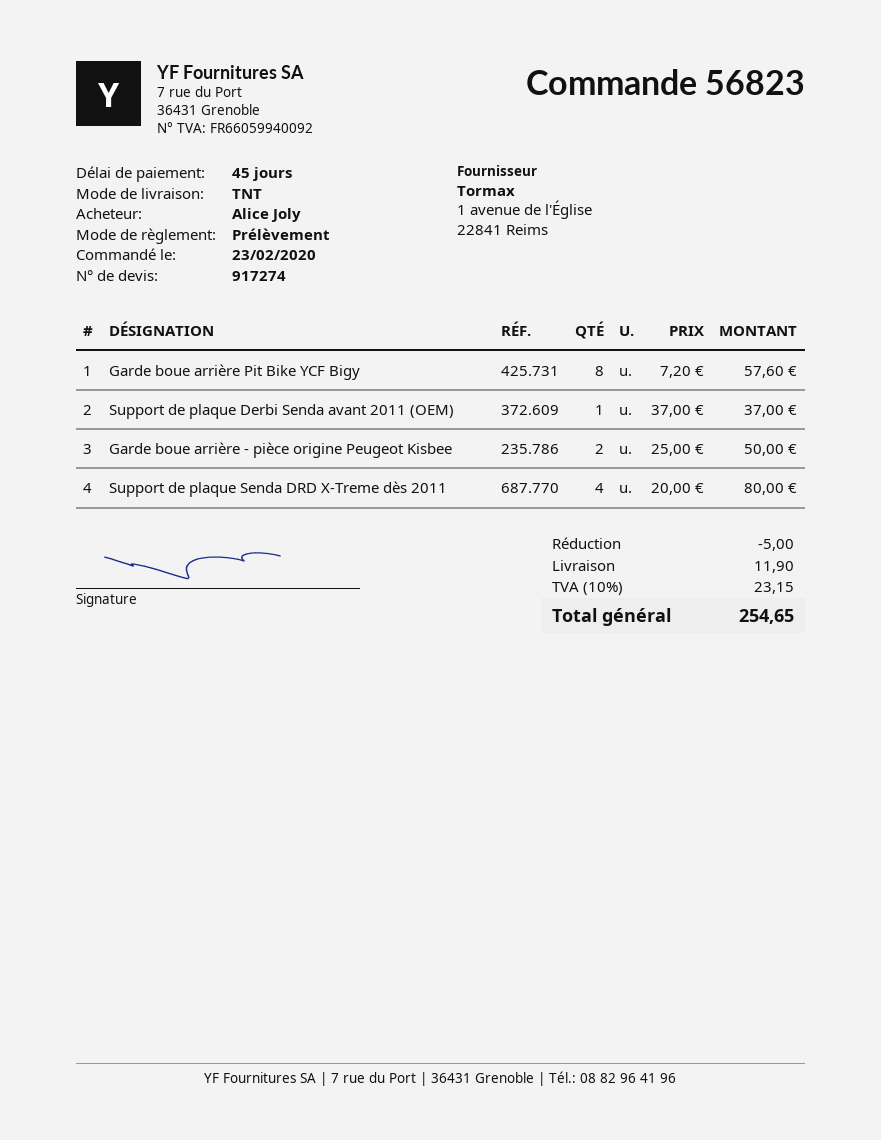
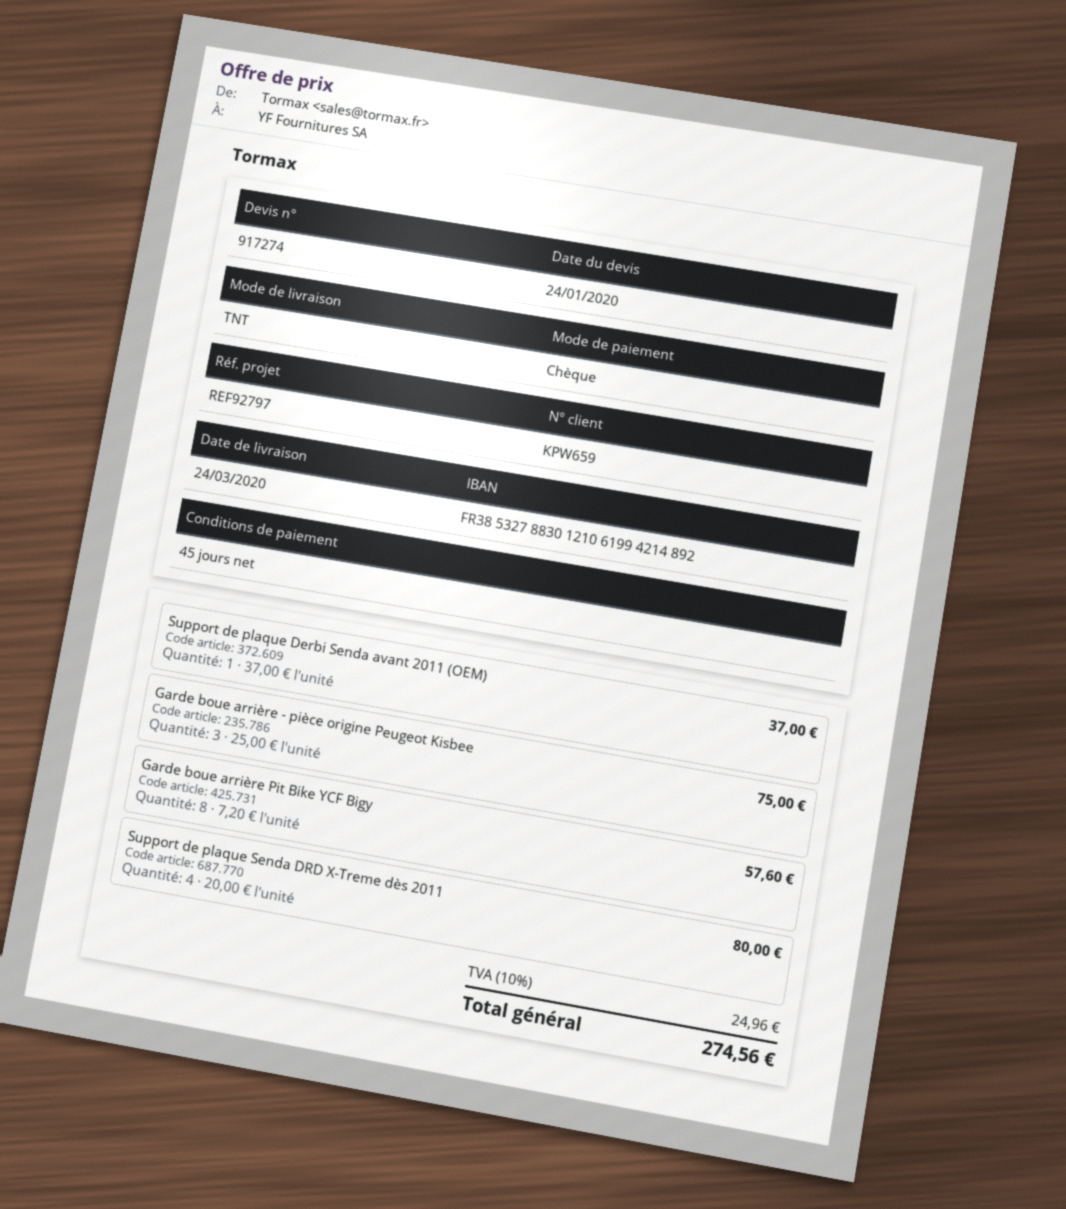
payment method: direct debit -> cheque
Garde boue arrière - pièce origine Peugeot Kisbee: 2 x 25.00 = 50.00 -> 3 x 25.00 = 75.00
discount: 5.00 -> none
shipping: 11.90 -> none
tax: 10% = 23.15 -> 10% = 24.96
total: 254.65 -> 274.56

